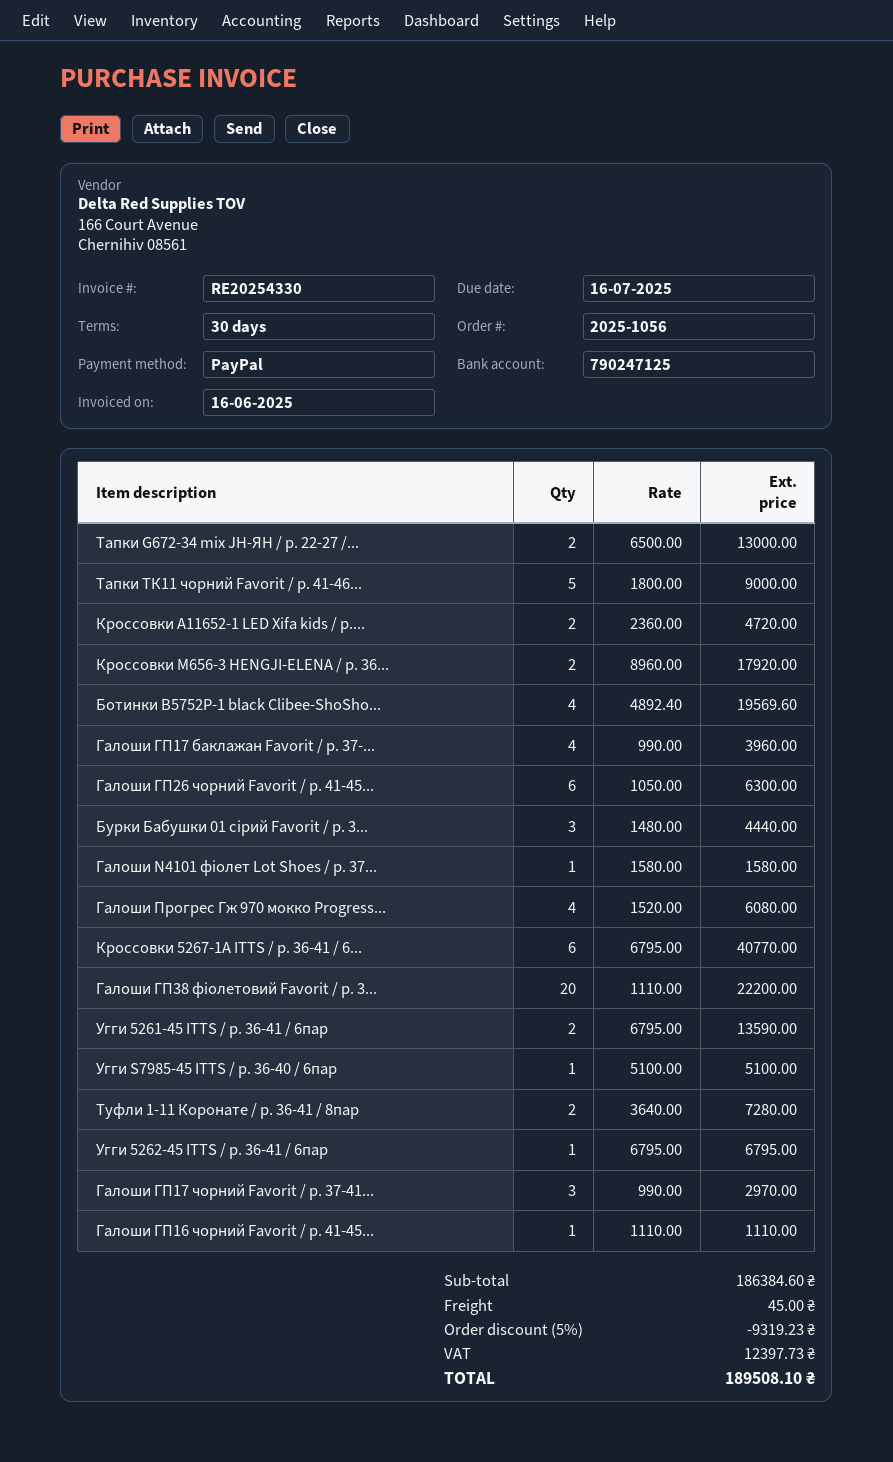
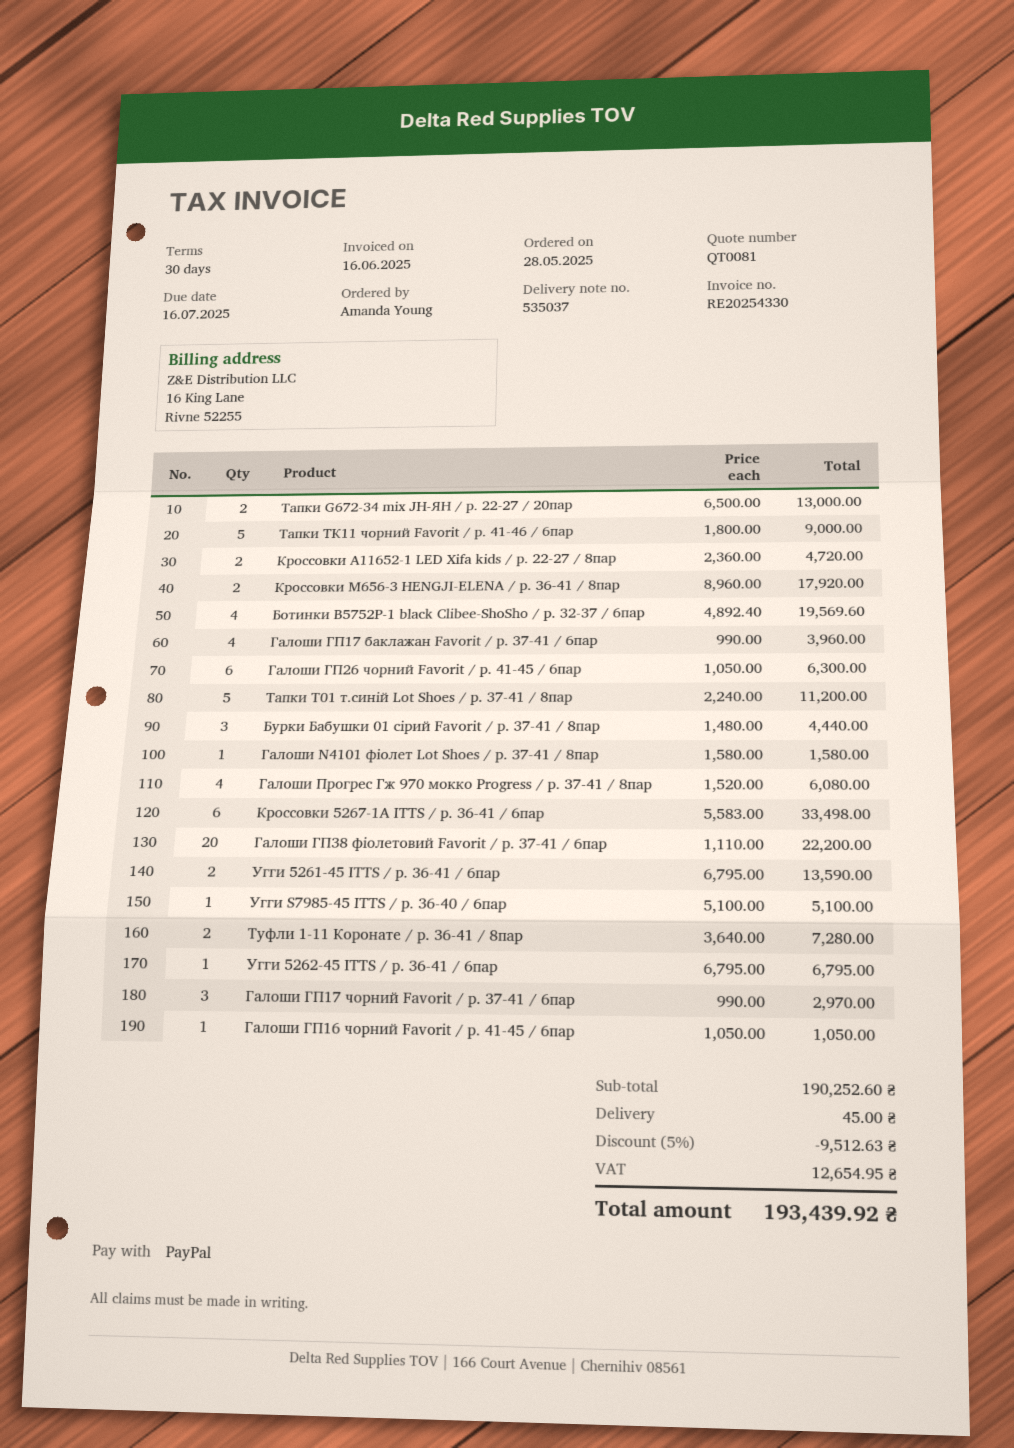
Кроссовки 5267-1A ITTS / p. 36-41 / 6...: 6 x 6795.00 = 40770.00 -> 6 x 5583.00 = 33498.00
Галоши ГП16 чорний Favorit / p. 41-45...: 1 x 1110.00 = 1110.00 -> 1 x 1050.00 = 1050.00
Тапки T01 т.синій Lot Shoes / p. 37-41 / 8пар: none -> 5 x 2240.00 = 11200.00
subtotal: 186384.60 -> 190252.60
discount: 5% = 9319.23 -> 5% = 9512.63
tax: 12397.73 -> 12654.95
total: 189508.10 -> 193439.92

